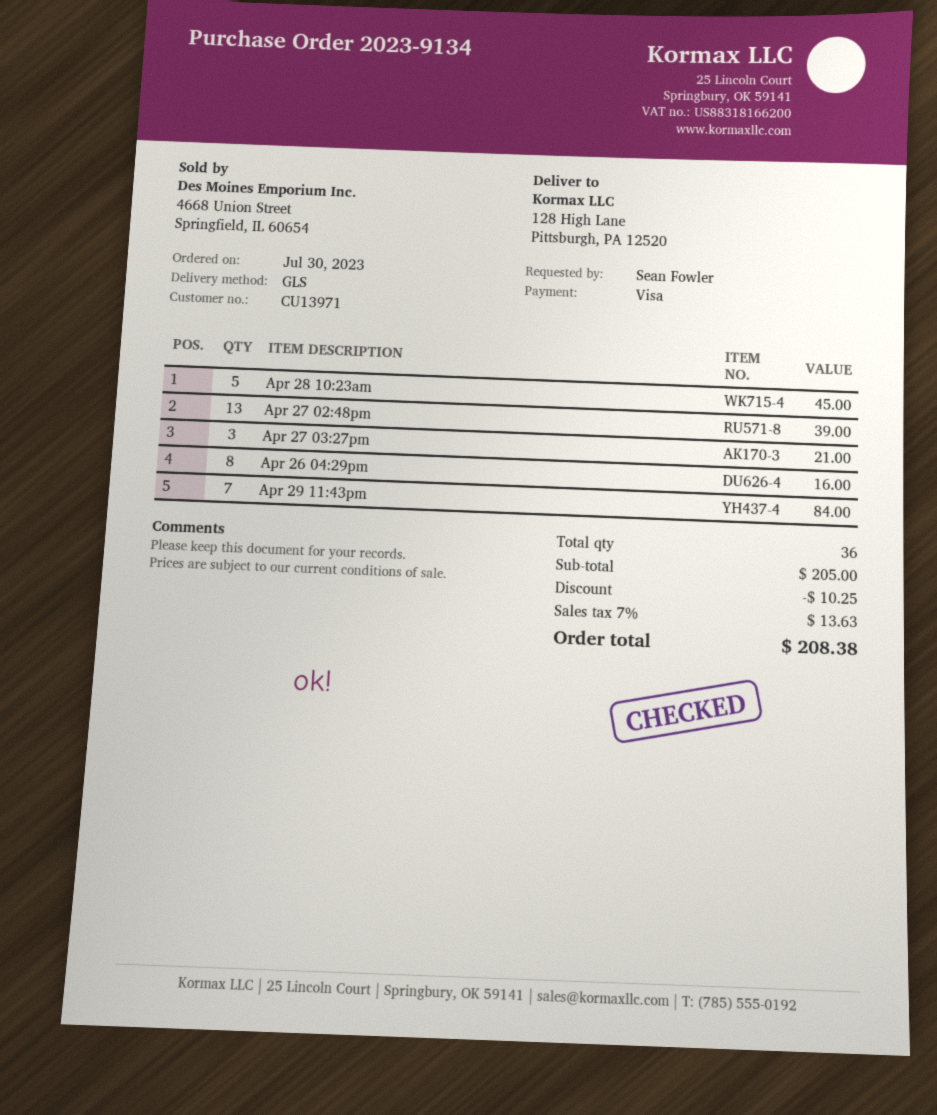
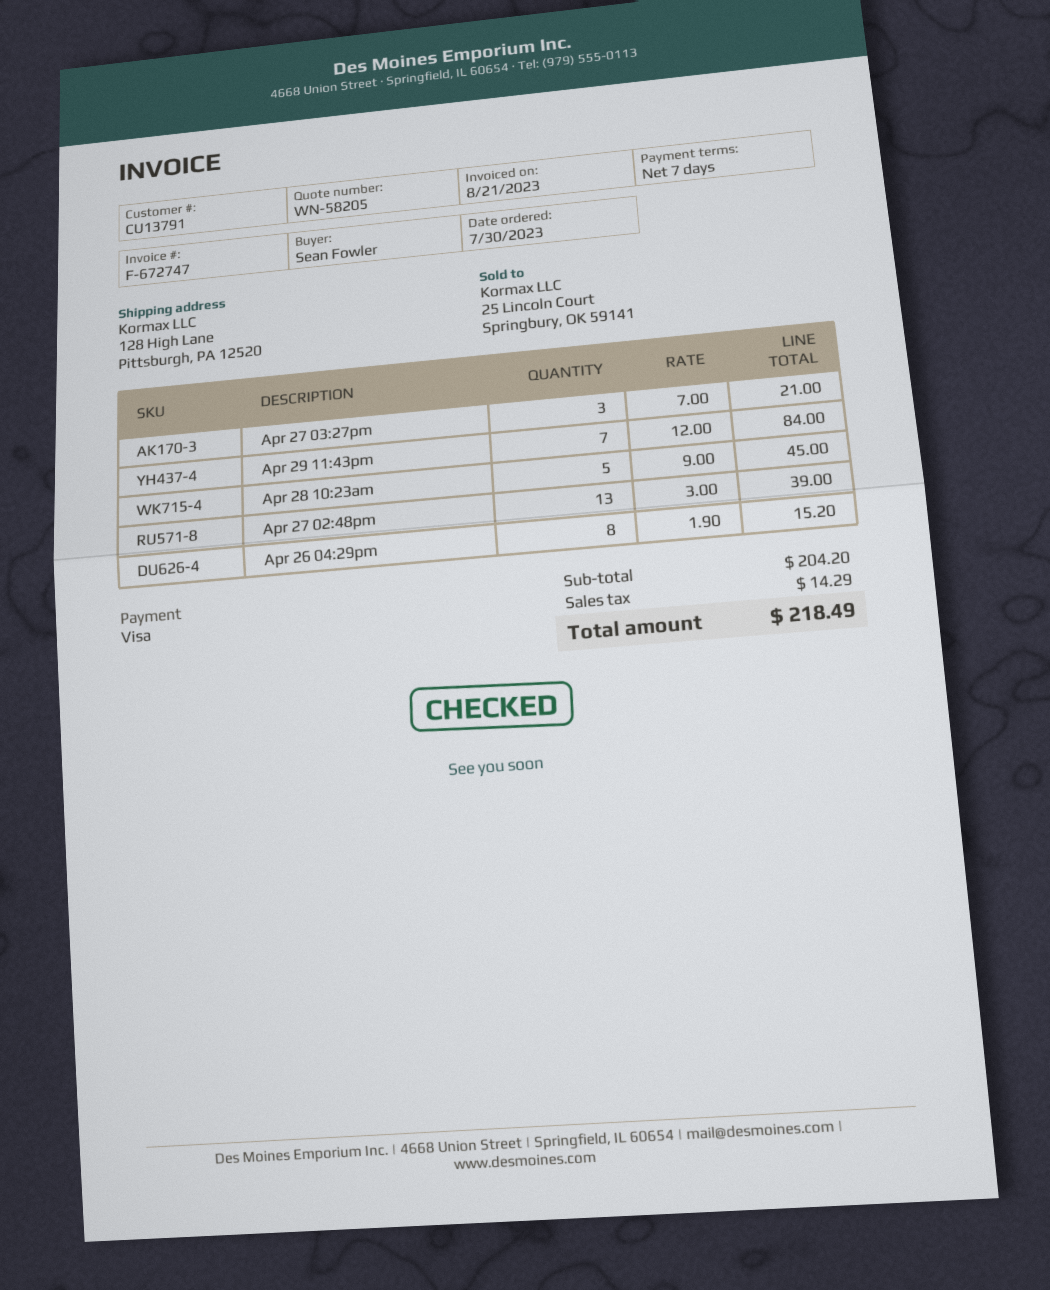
customer number: CU13971 -> CU13791
Apr 26 04:29pm: 8 for 16.00 -> 8 for 15.20
subtotal: 205.00 -> 204.20
discount: 10.25 -> none
tax: 13.63 -> 14.29
total: 208.38 -> 218.49

